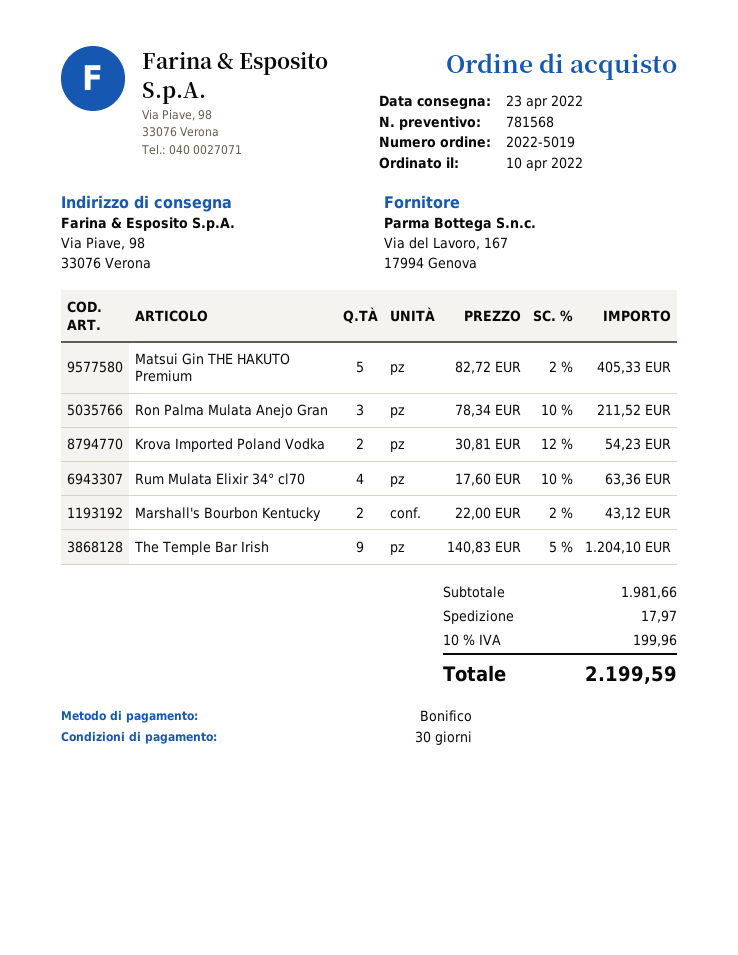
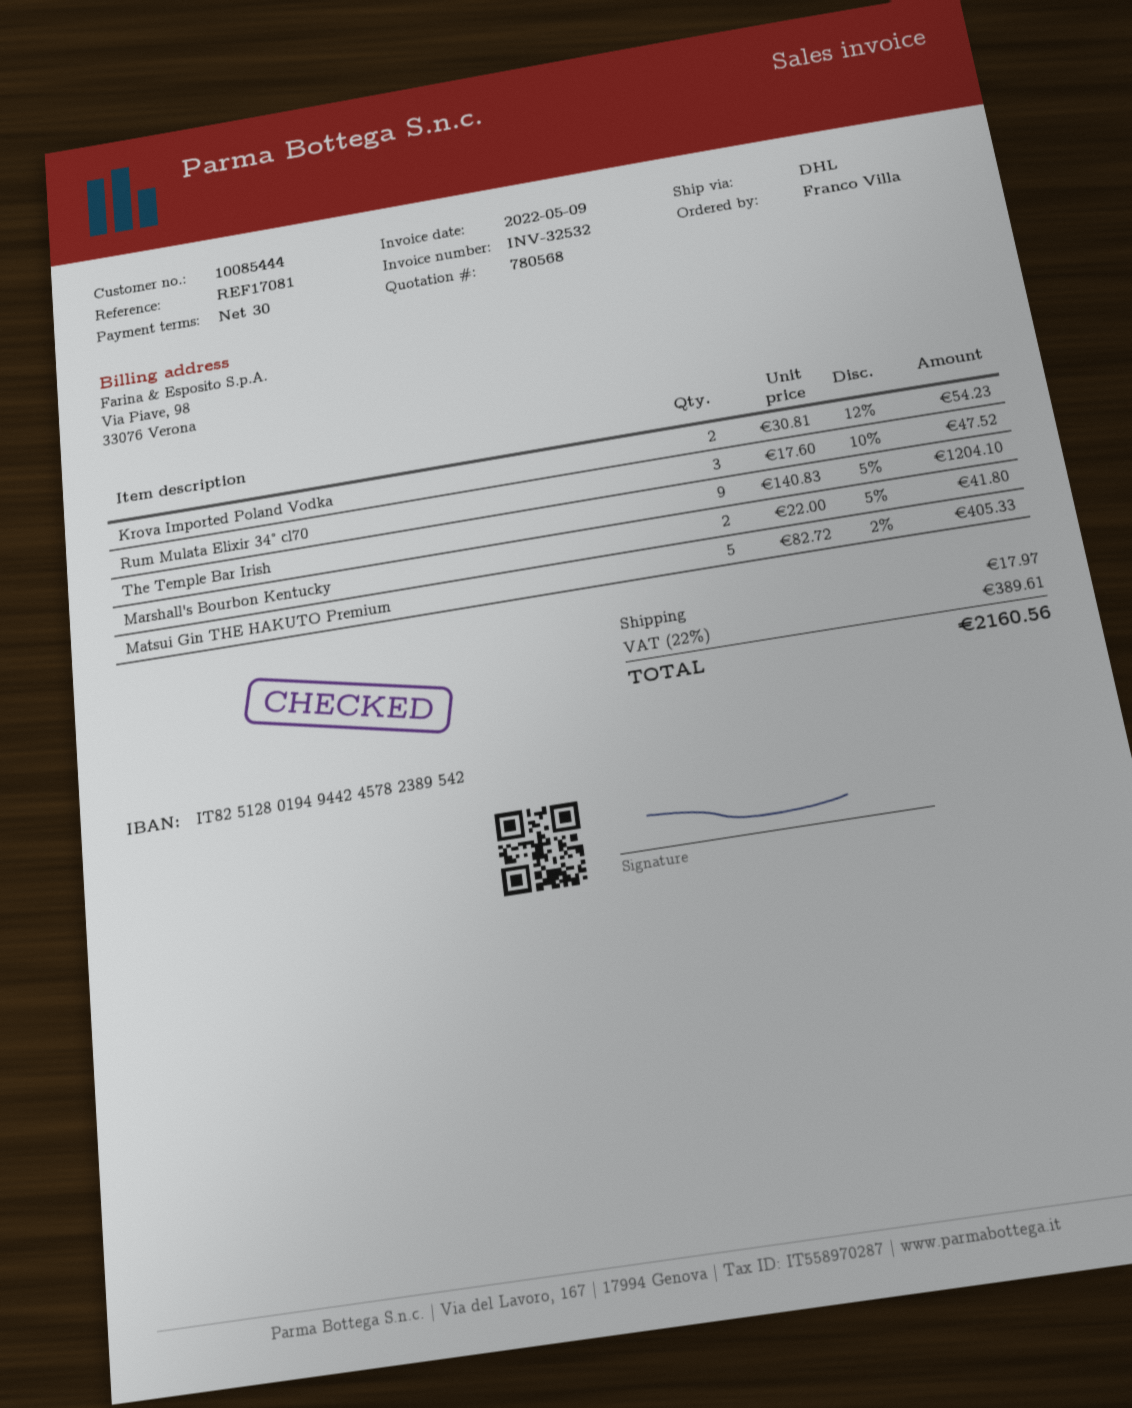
quote number: 781568 -> 780568
Ron Palma Mulata Anejo Gran: 3 x 78.34 - 10% = 211.52 -> none
Rum Mulata Elixir 34° cl70: 4 x 17.60 - 10% = 63.36 -> 3 x 17.60 - 10% = 47.52
Marshall's Bourbon Kentucky: 2 x 22.00 - 2% = 43.12 -> 2 x 22.00 - 5% = 41.80
tax: 10% = 199.96 -> 22% = 389.61
total: 2199.59 -> 2160.56

